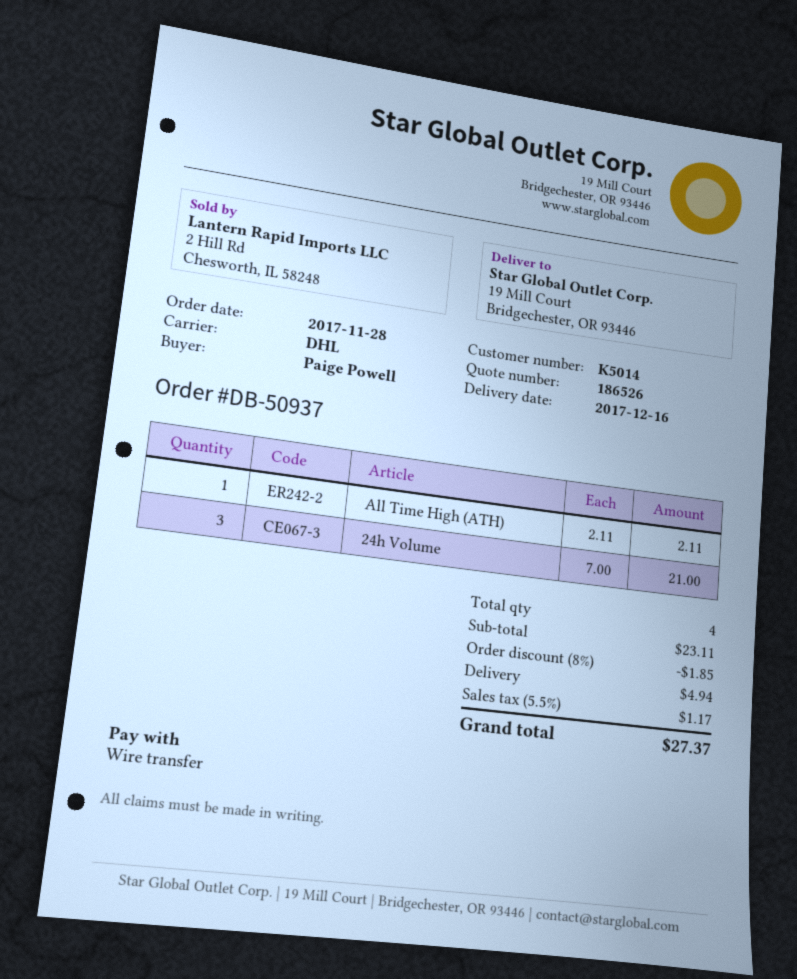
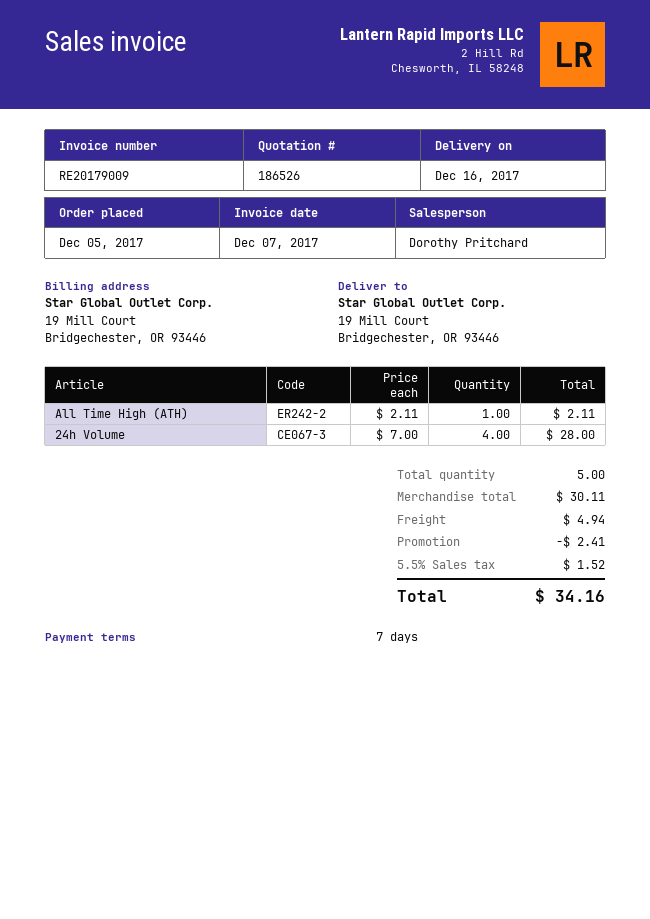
order date: 2017-11-28 -> 2017-12-05
24h Volume: 3 x 7.00 = 21.00 -> 4 x 7.00 = 28.00
total quantity: 4 -> 5
subtotal: 23.11 -> 30.11
discount: 1.85 -> 2.41
tax: 5.5% = 1.17 -> 5.5% = 1.52
total: 27.37 -> 34.16

